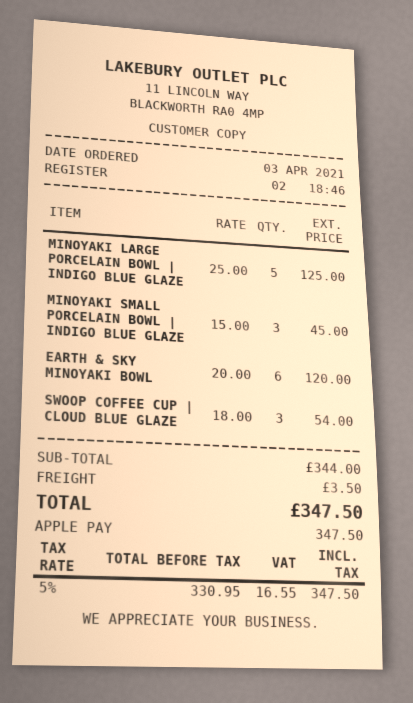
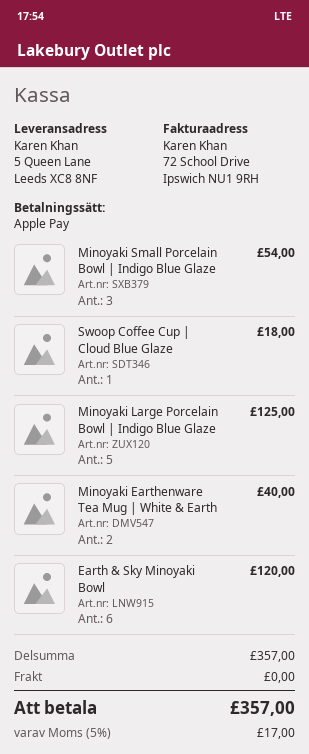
MINOYAKI SMALL PORCELAIN BOWL | INDIGO BLUE GLAZE: 3 for 45.00 -> 3 for 54.00
SWOOP COFFEE CUP | CLOUD BLUE GLAZE: 3 for 54.00 -> 1 for 18.00
Minoyaki Earthenware Tea Mug | White & Earth: none -> 2 for 40.00
subtotal: 344.00 -> 357.00
shipping: 3.50 -> 0.00
tax: 5% = 16.55 -> 5% = 17.00
total: 347.50 -> 357.00

